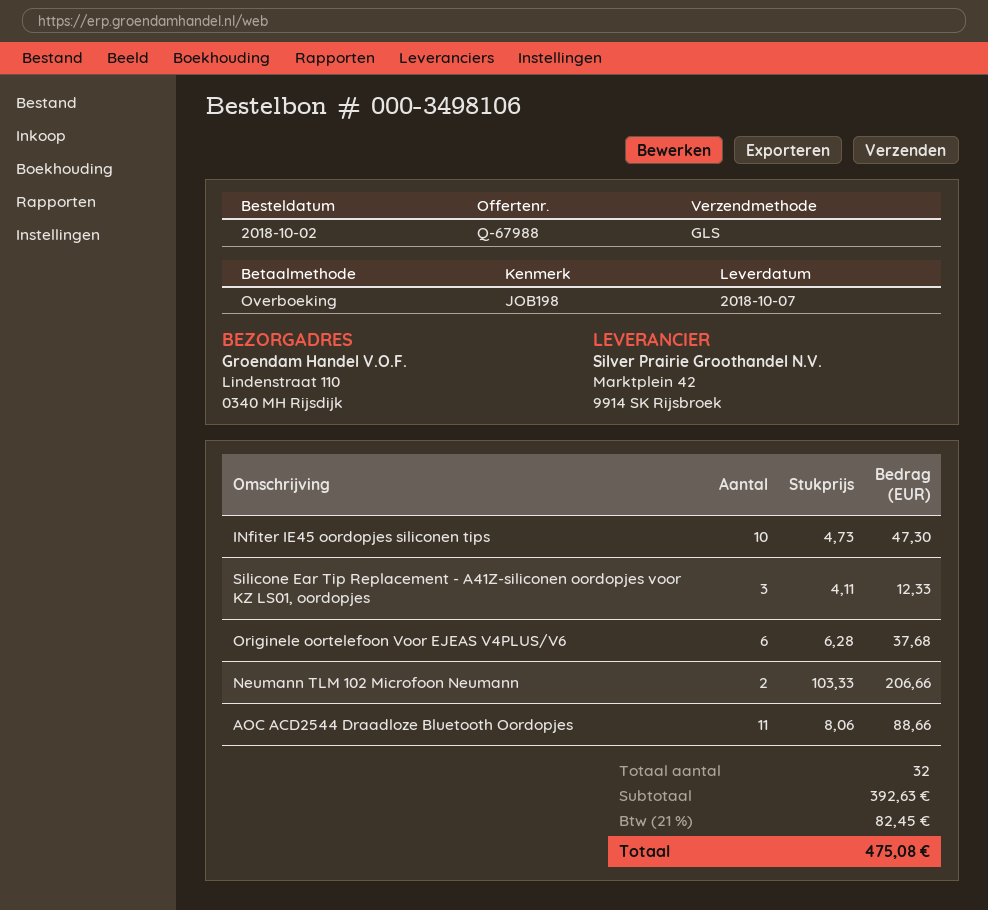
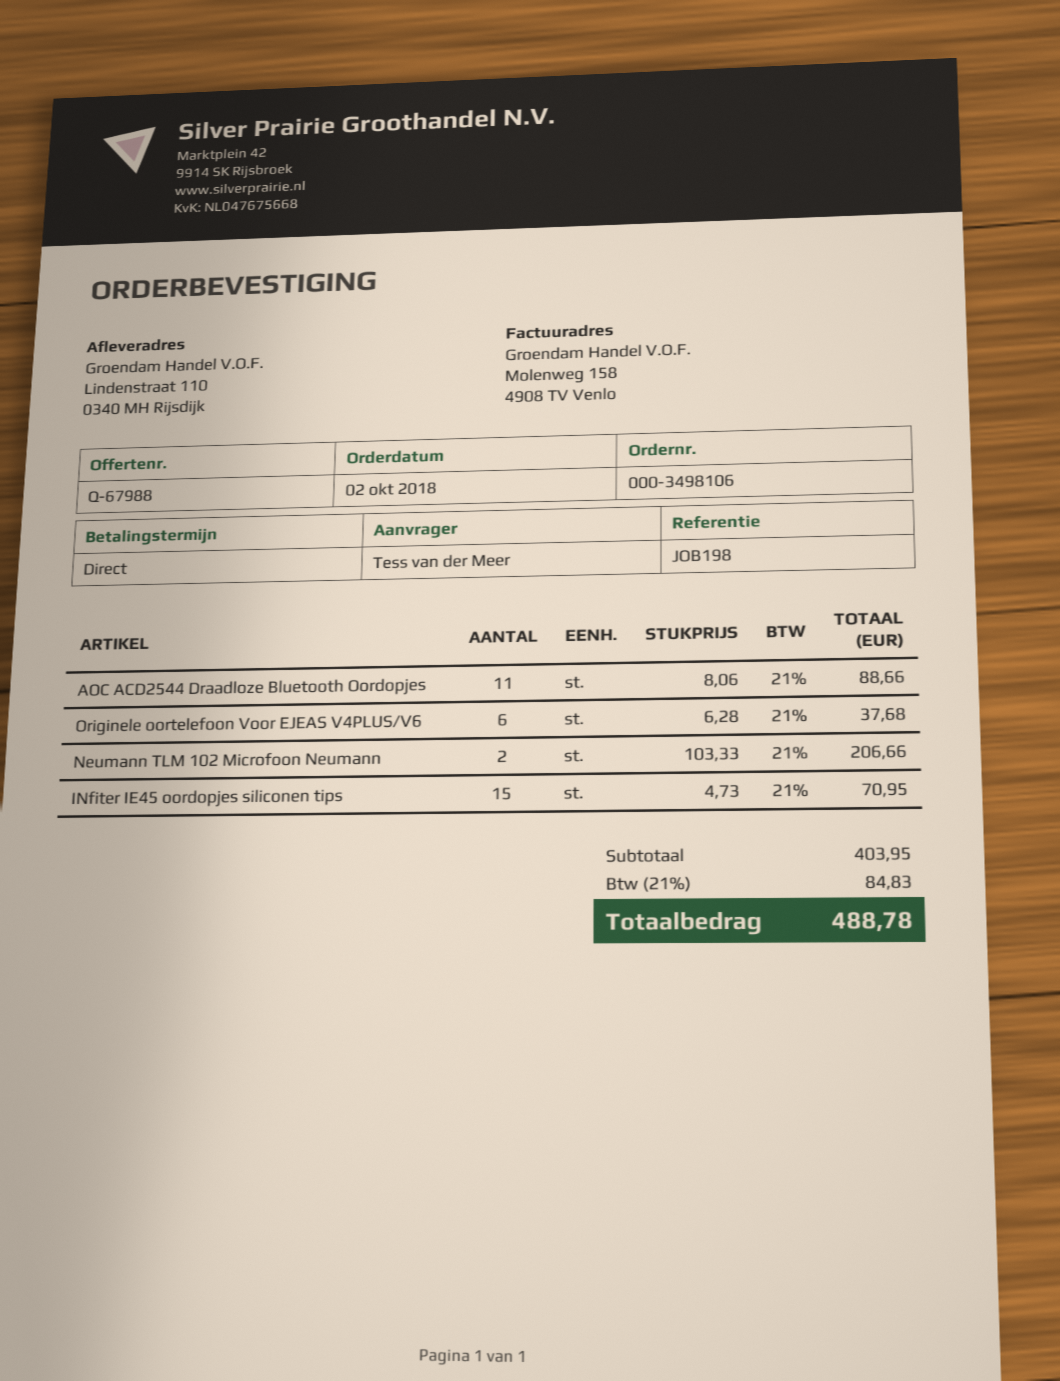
INfiter IE45 oordopjes siliconen tips: 10 x 4.73 = 47.30 -> 15 x 4.73 = 70.95
Silicone Ear Tip Replacement - A41Z-siliconen oordopjes voor KZ LS01, oordopjes: 3 x 4.11 = 12.33 -> none
subtotal: 392.63 -> 403.95
tax: 21% = 82.45 -> 21% = 84.83
total: 475.08 -> 488.78

